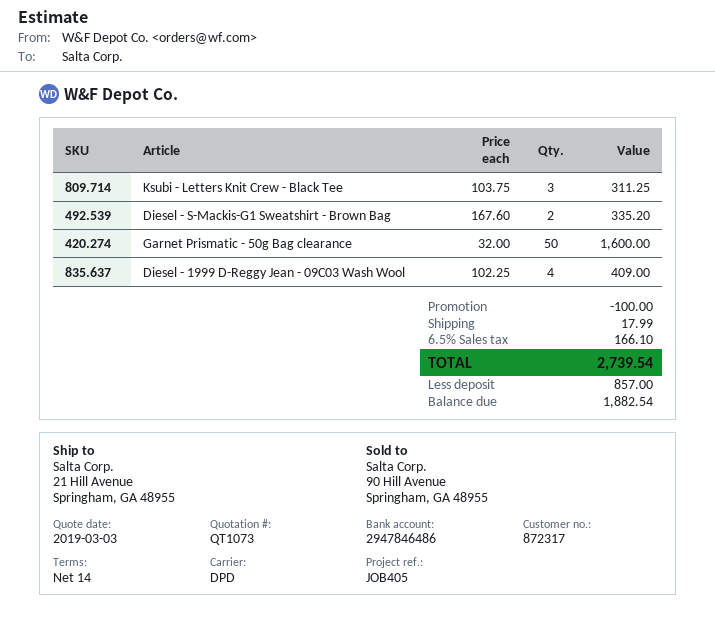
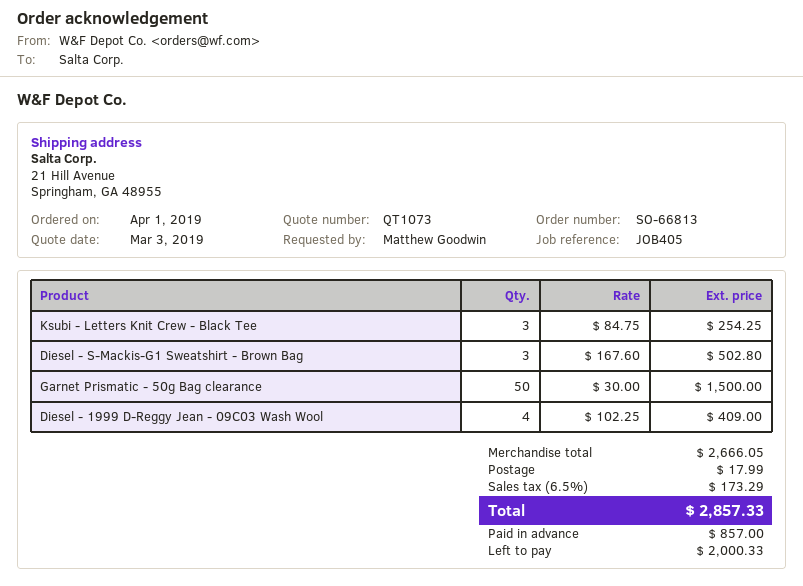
Ksubi - Letters Knit Crew - Black Tee: 3 x 103.75 = 311.25 -> 3 x 84.75 = 254.25
Diesel - S-Mackis-G1 Sweatshirt - Brown Bag: 2 x 167.60 = 335.20 -> 3 x 167.60 = 502.80
Garnet Prismatic - 50g Bag clearance: 50 x 32.00 = 1600.00 -> 50 x 30.00 = 1500.00
discount: 100.00 -> none
tax: 6.5% = 166.10 -> 6.5% = 173.29
total: 2739.54 -> 2857.33
balance: 1882.54 -> 2000.33

